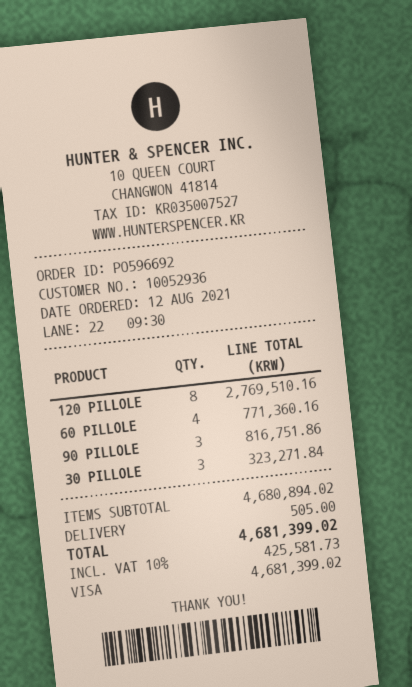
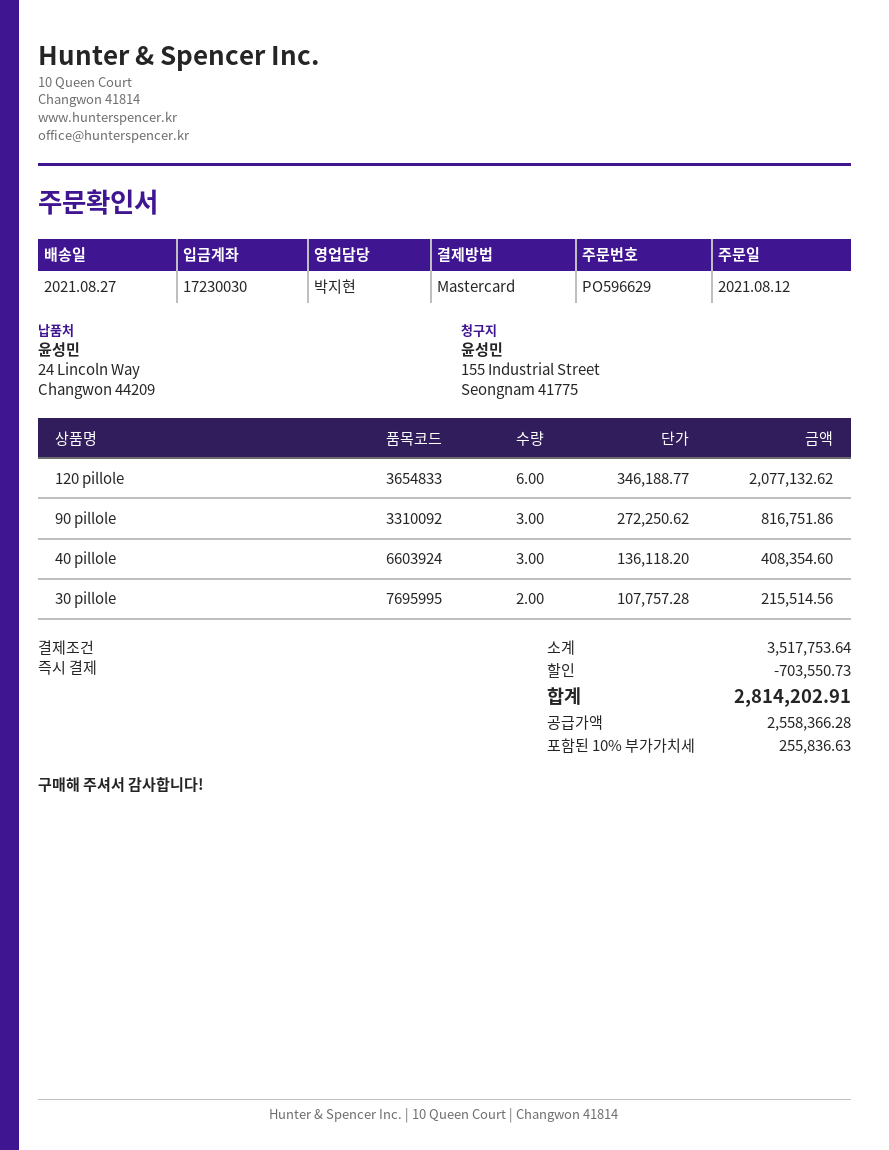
order number: PO596692 -> PO596629
payment method: Visa -> Mastercard
120 PILLOLE: 8 for 2769510.16 -> 6 for 2077132.62
60 PILLOLE: 4 for 771360.16 -> none
30 PILLOLE: 3 for 323271.84 -> 2 for 215514.56
40 pillole: none -> 3 for 408354.60
subtotal: 4680894.02 -> 3517753.64
discount: none -> 703550.73
shipping: 505.00 -> none
tax: 10% = 425581.73 -> 10% = 255836.63
total: 4681399.02 -> 2814202.91

